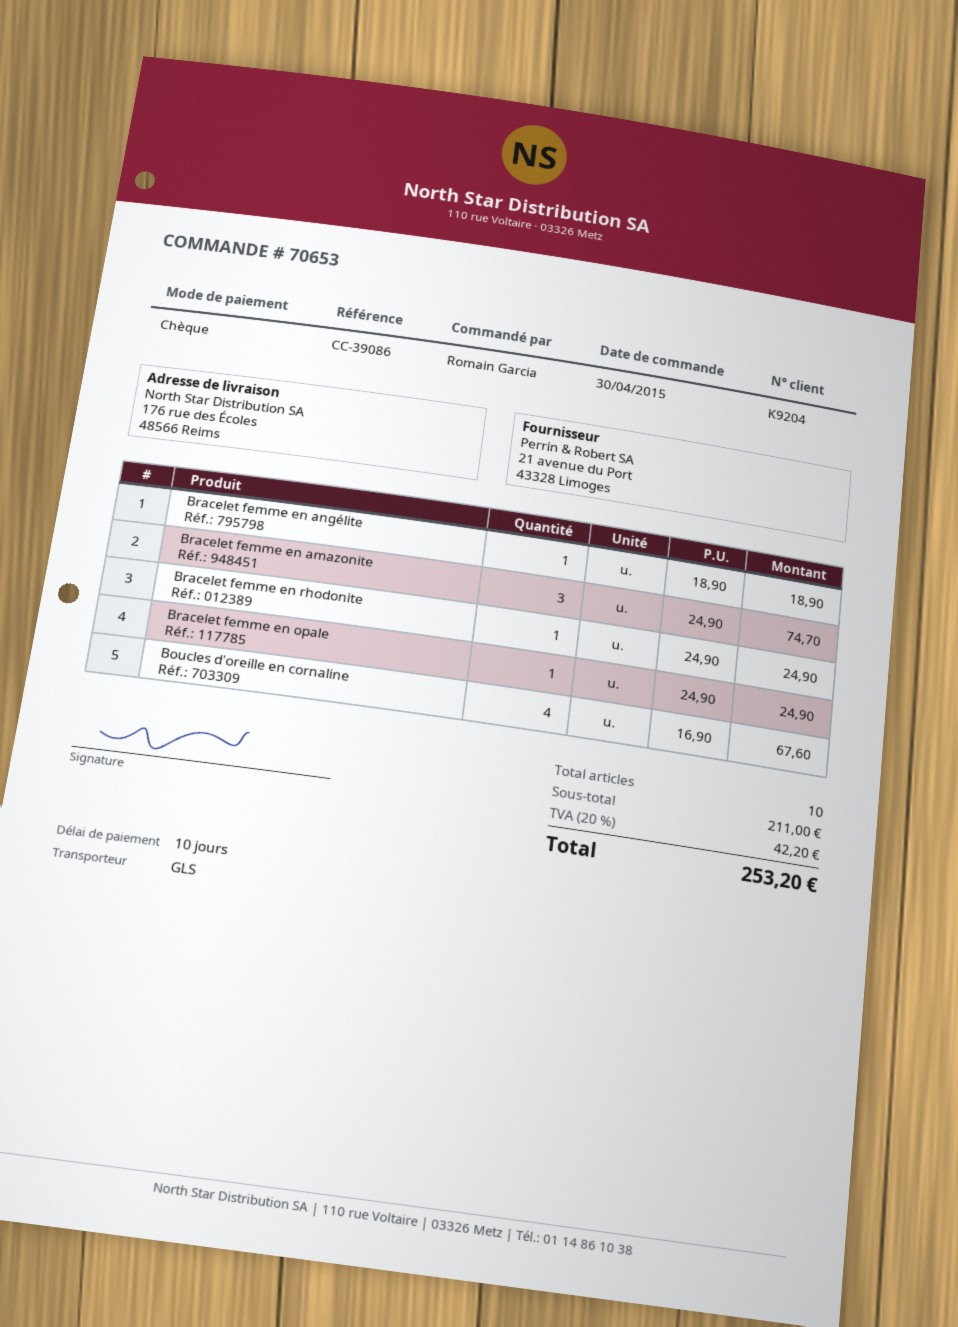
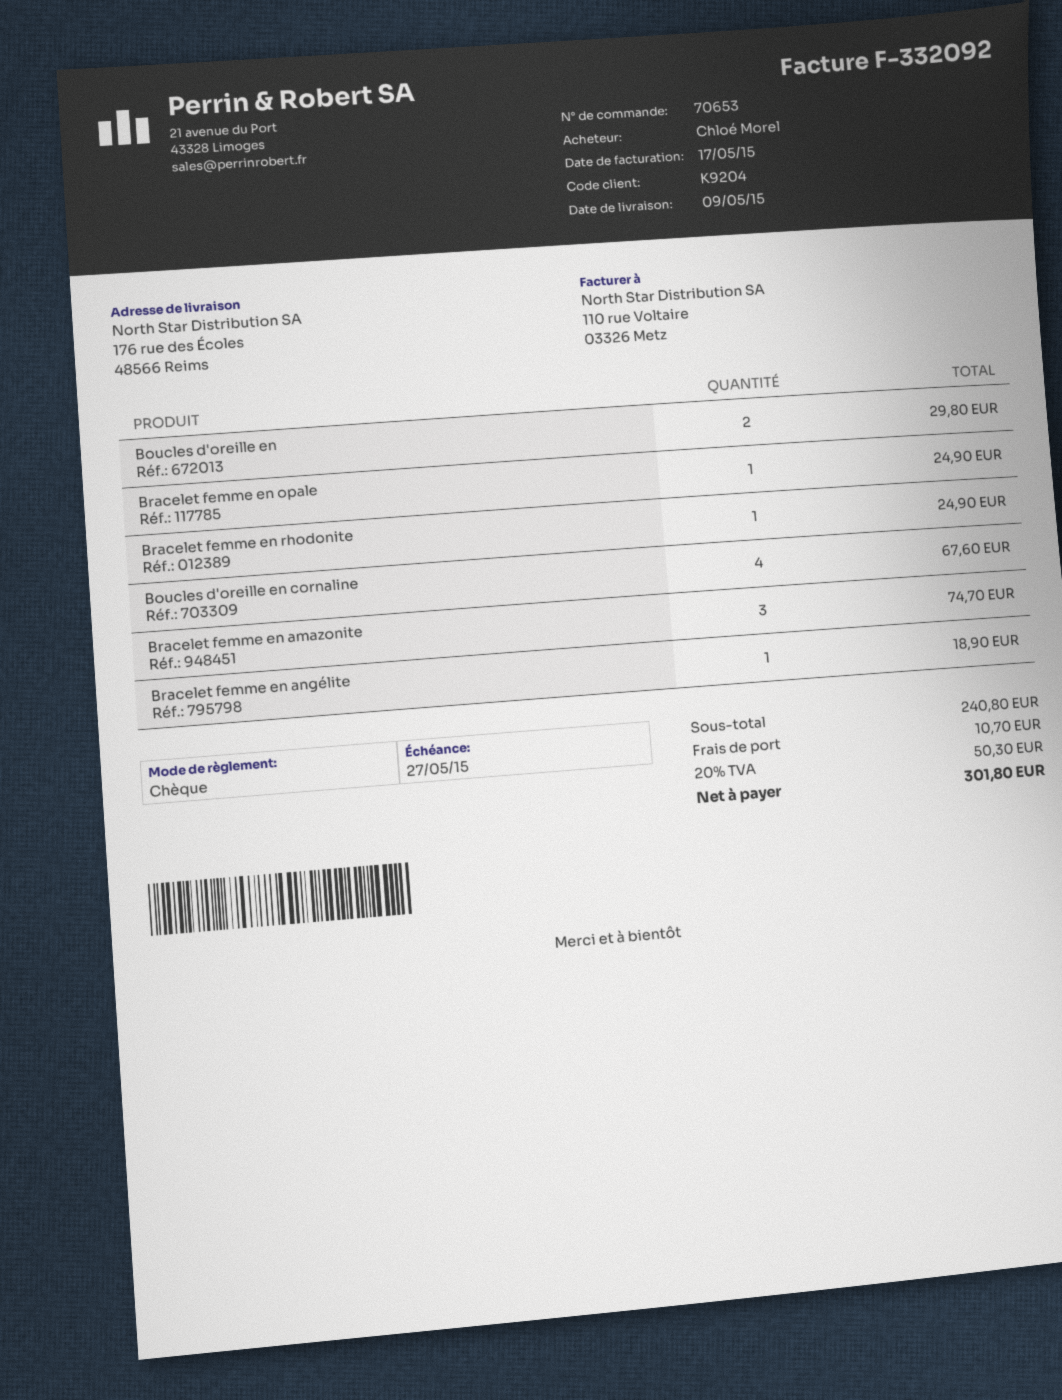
ordered by: Romain Garcia -> Chloé Morel
Boucles d'oreille en: none -> 2 for 29.80
subtotal: 211.00 -> 240.80
shipping: none -> 10.70
tax: 20% = 42.20 -> 20% = 50.30
total: 253.20 -> 301.80

